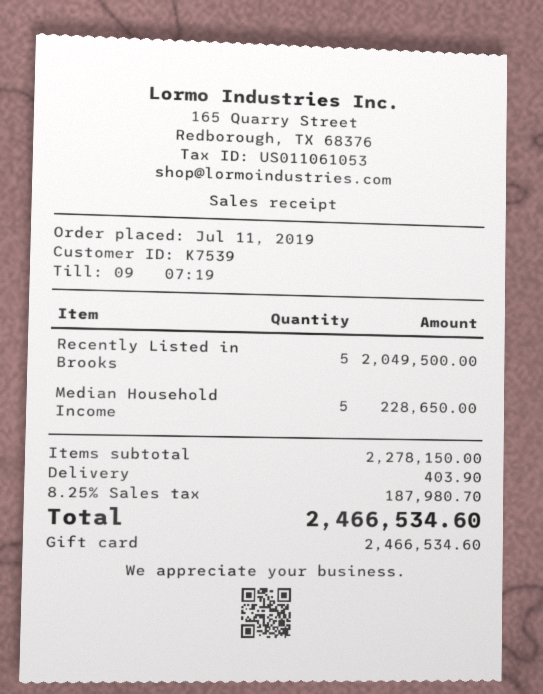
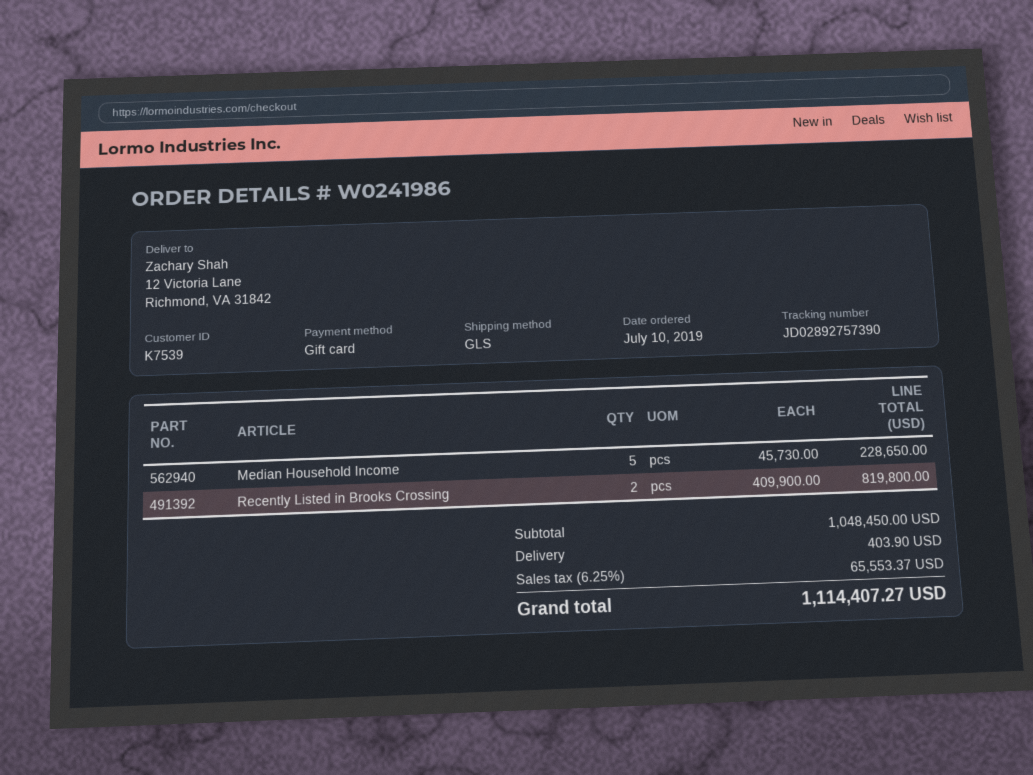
order date: 2019-07-11 -> 2019-07-10
Recently Listed in Brooks: 5 for 2049500.00 -> 2 for 819800.00
subtotal: 2278150.00 -> 1048450.00
tax: 8.25% = 187980.70 -> 6.25% = 65553.37
total: 2466534.60 -> 1114407.27

